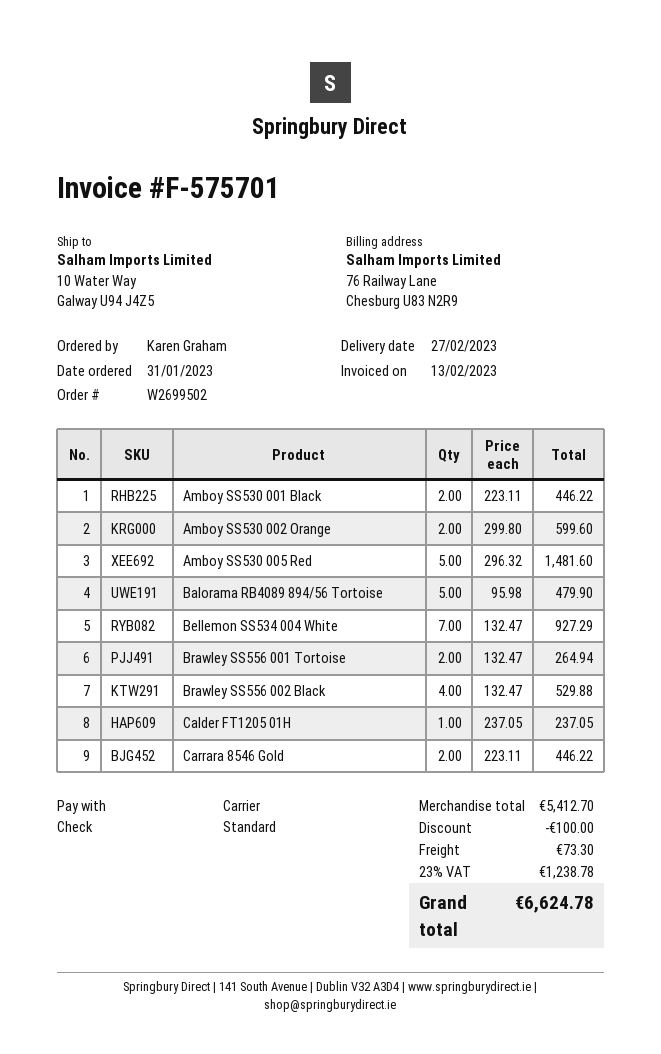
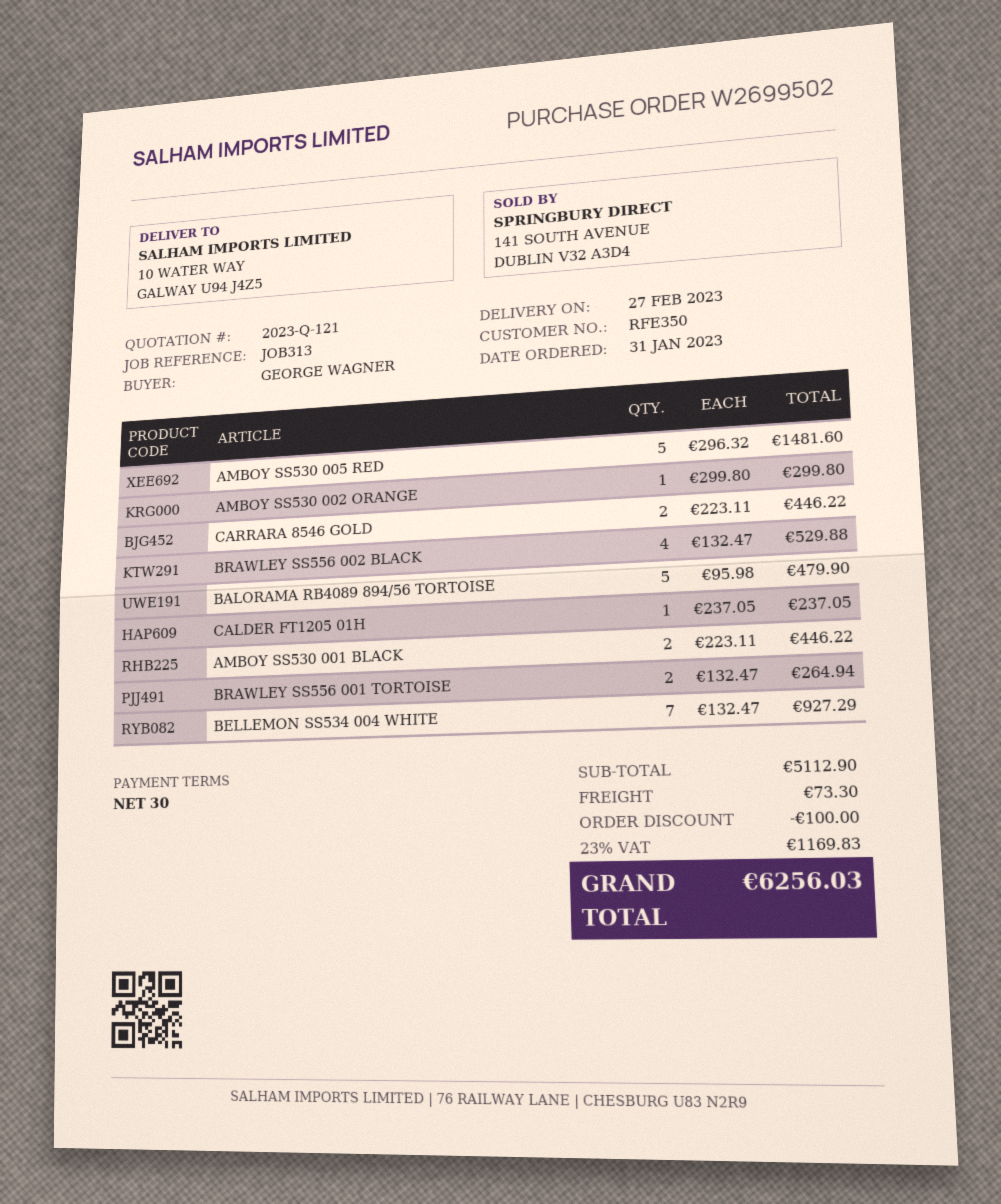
ordered by: Karen Graham -> GEORGE WAGNER
Amboy SS530 002 Orange: 2 x 299.80 = 599.60 -> 1 x 299.80 = 299.80
subtotal: 5412.70 -> 5112.90
tax: 23% = 1238.78 -> 23% = 1169.83
total: 6624.78 -> 6256.03

